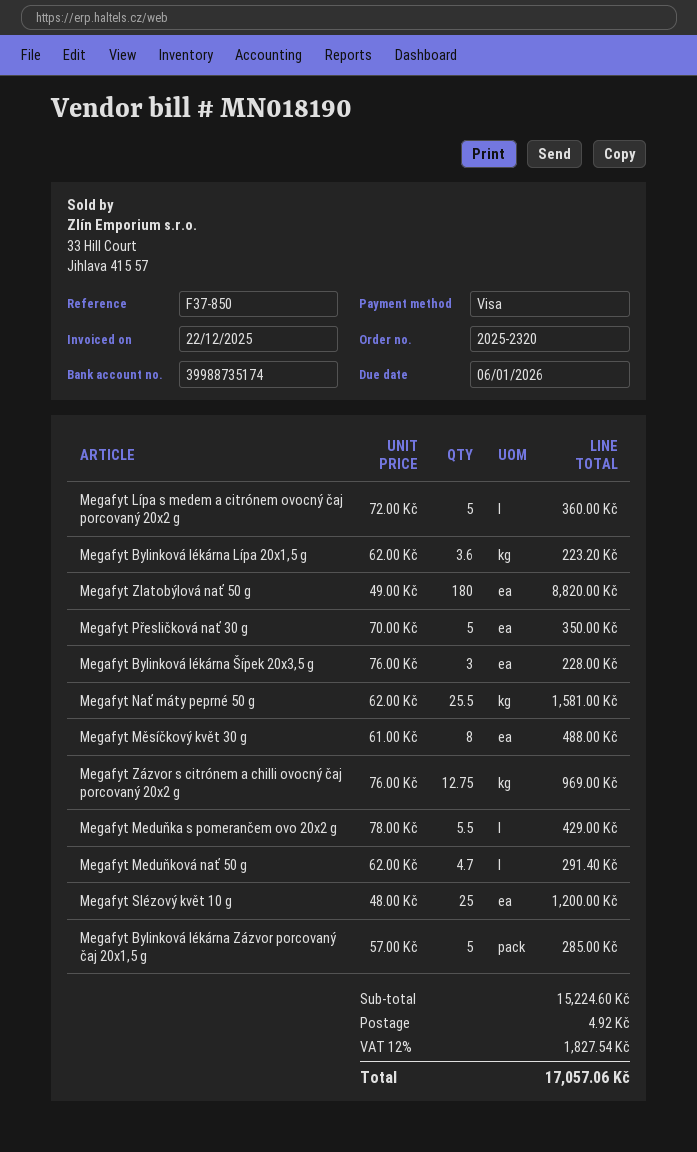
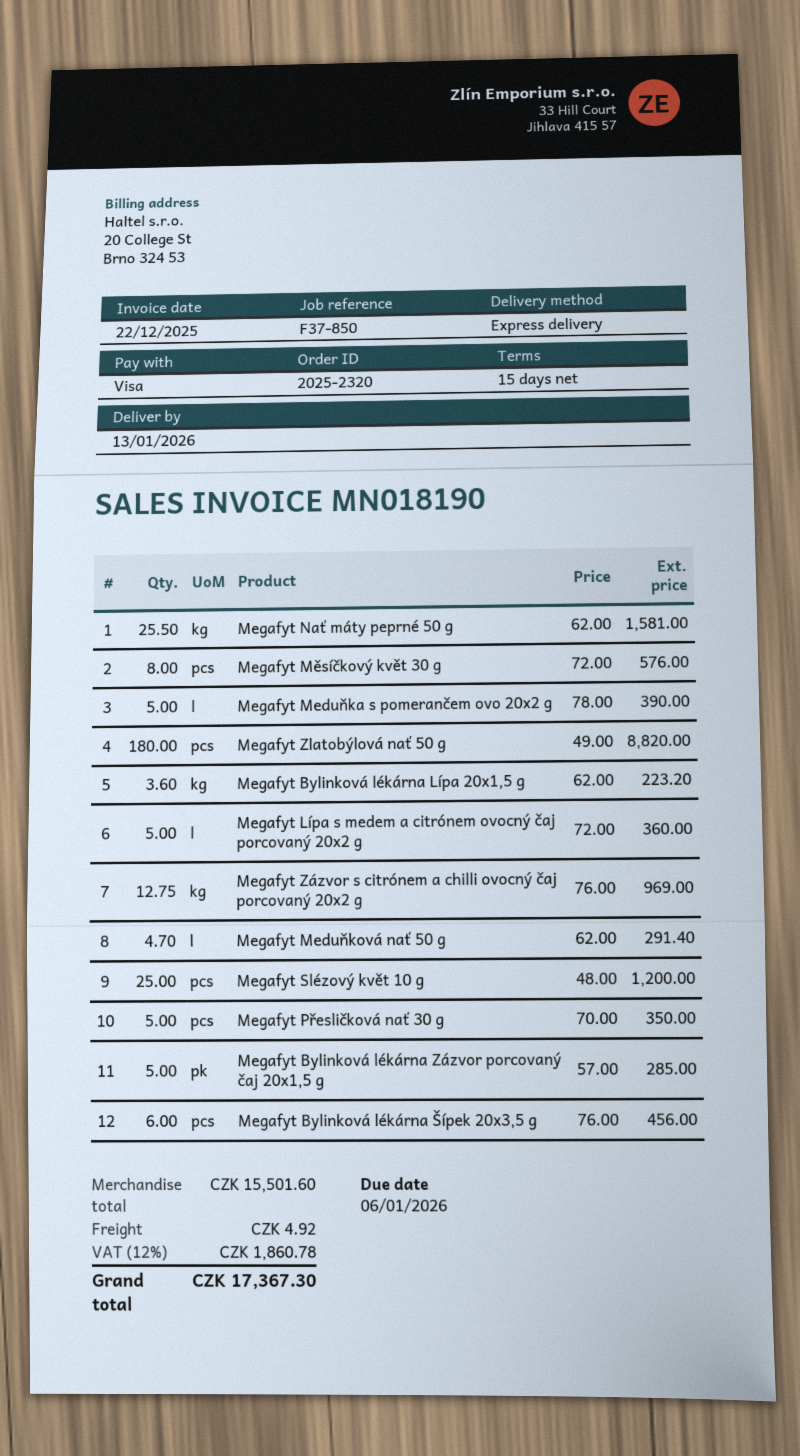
Megafyt Bylinková lékárna Šípek 20x3,5 g: 3 x 76.00 = 228.00 -> 6 x 76.00 = 456.00
Megafyt Měsíčkový květ 30 g: 8 x 61.00 = 488.00 -> 8 x 72.00 = 576.00
Megafyt Meduňka s pomerančem ovo 20x2 g: 5.5 x 78.00 = 429.00 -> 5 x 78.00 = 390.00
subtotal: 15224.60 -> 15501.60
tax: 12% = 1827.54 -> 12% = 1860.78
total: 17057.06 -> 17367.30

